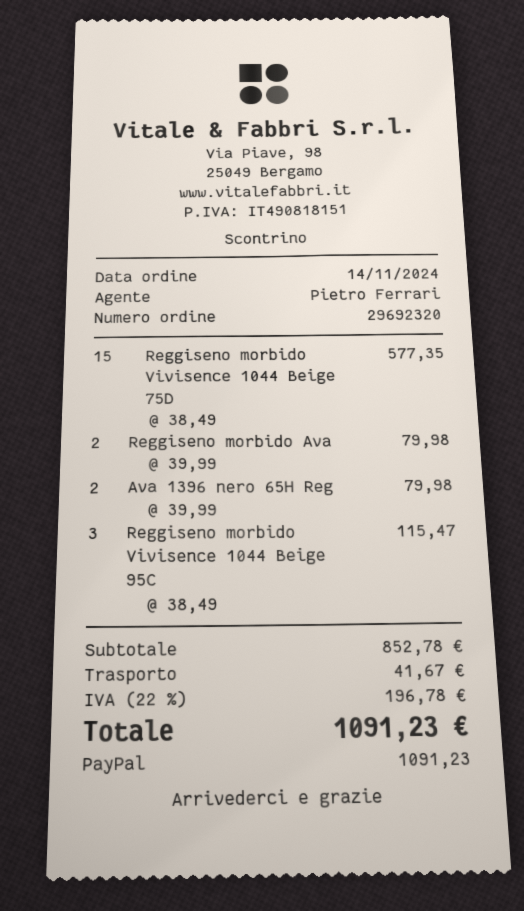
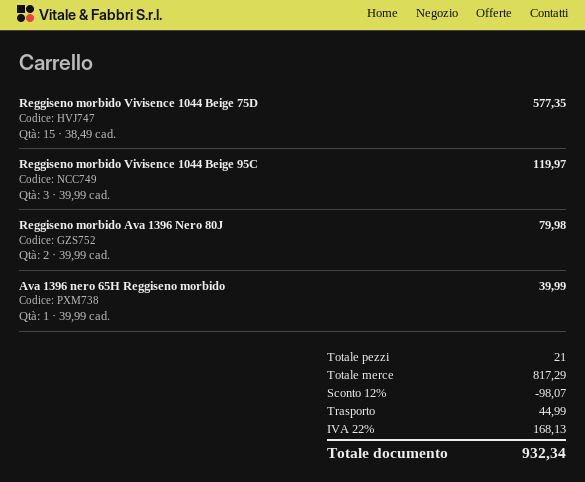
Ava 1396 nero 65H Reg: 2 x 39.99 = 79.98 -> 1 x 39.99 = 39.99
Reggiseno morbido Vivisence 1044 Beige 95C: 3 x 38.49 = 115.47 -> 3 x 39.99 = 119.97
subtotal: 852.78 -> 817.29
discount: none -> 12% = 98.07
shipping: 41.67 -> 44.99
tax: 22% = 196.78 -> 22% = 168.13
total: 1091.23 -> 932.34

